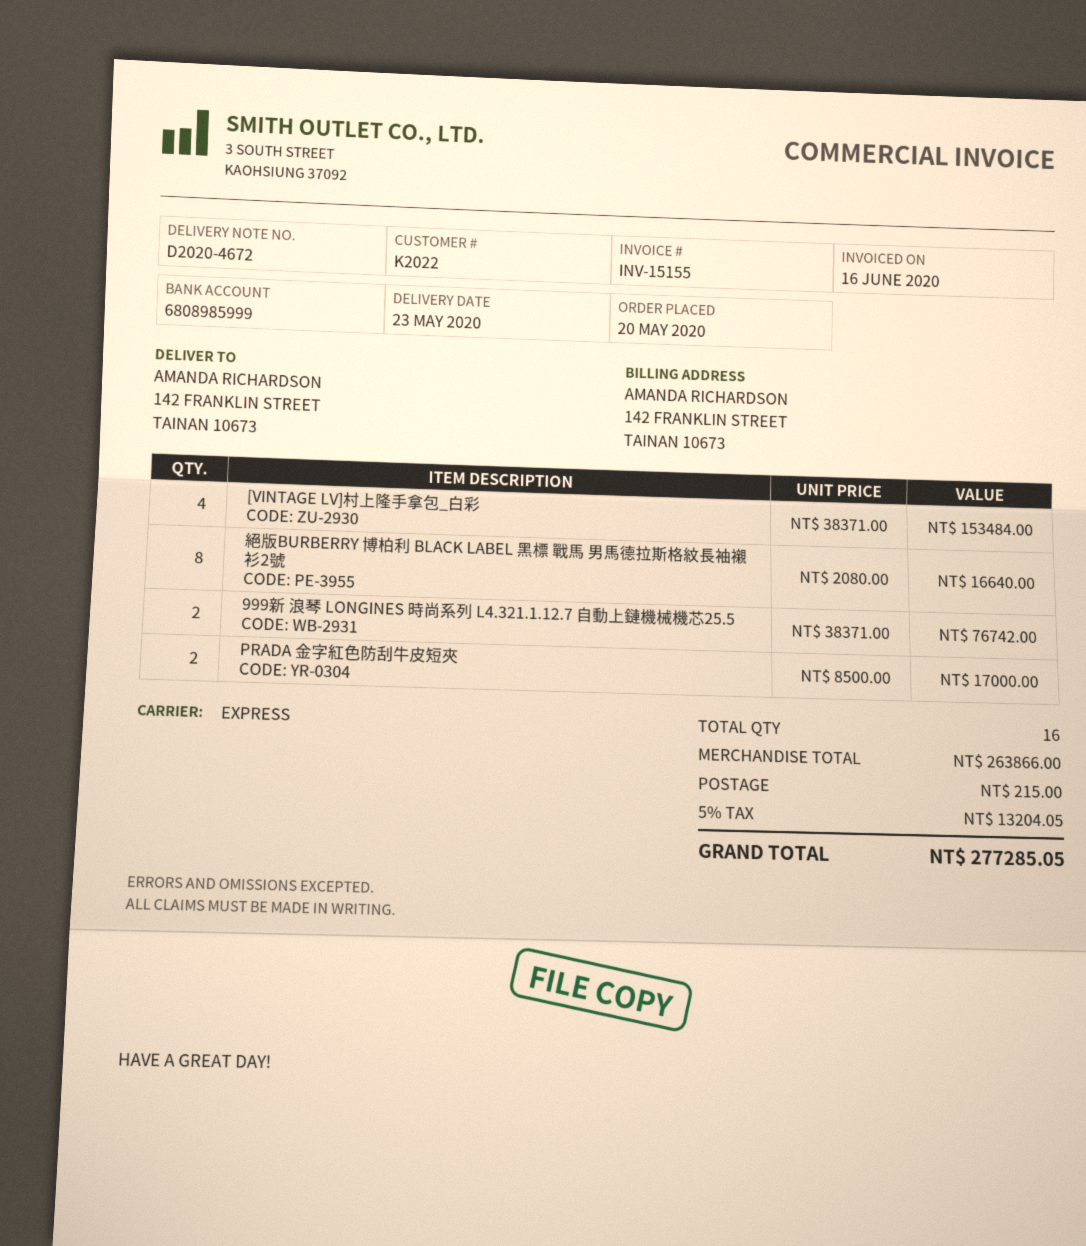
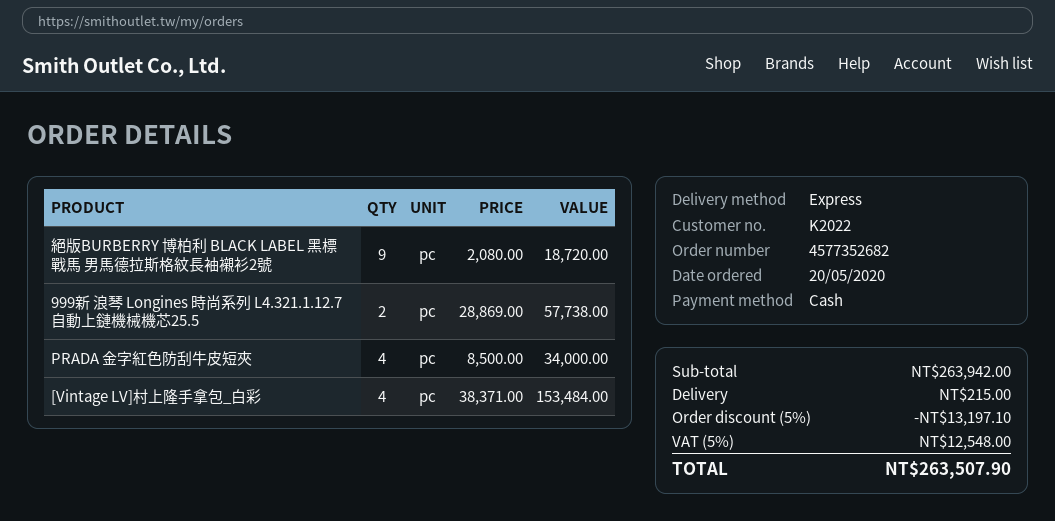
絕版BURBERRY 博柏利 BLACK LABEL 黑標 戰馬 男馬德拉斯格紋長袖襯衫2號: 8 x 2080.00 = 16640.00 -> 9 x 2080.00 = 18720.00
999新 浪琴 LONGINES 時尚系列 L4.321.1.12.7 自動上鏈機械機芯25.5: 2 x 38371.00 = 76742.00 -> 2 x 28869.00 = 57738.00
PRADA 金字紅色防刮牛皮短夾: 2 x 8500.00 = 17000.00 -> 4 x 8500.00 = 34000.00
subtotal: 263866.00 -> 263942.00
discount: none -> 5% = 13197.10
tax: 5% = 13204.05 -> 5% = 12548.00
total: 277285.05 -> 263507.90

